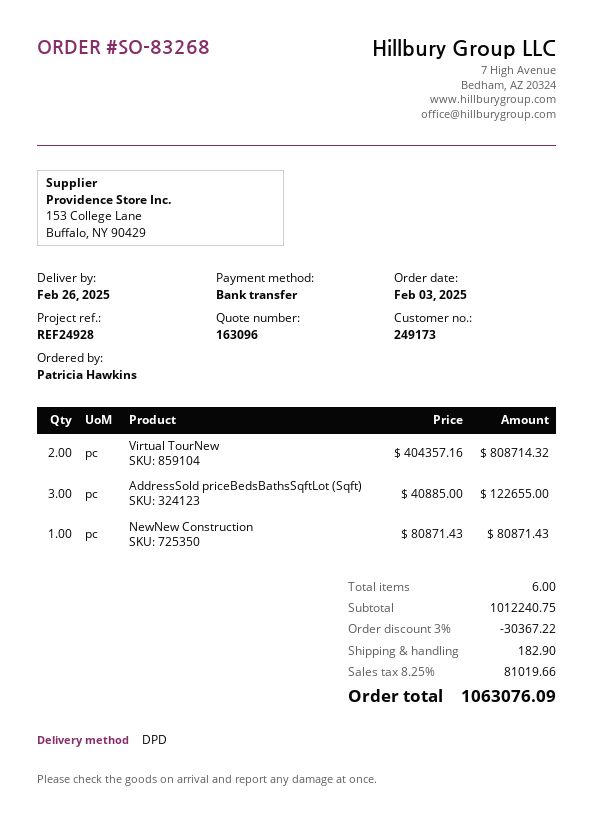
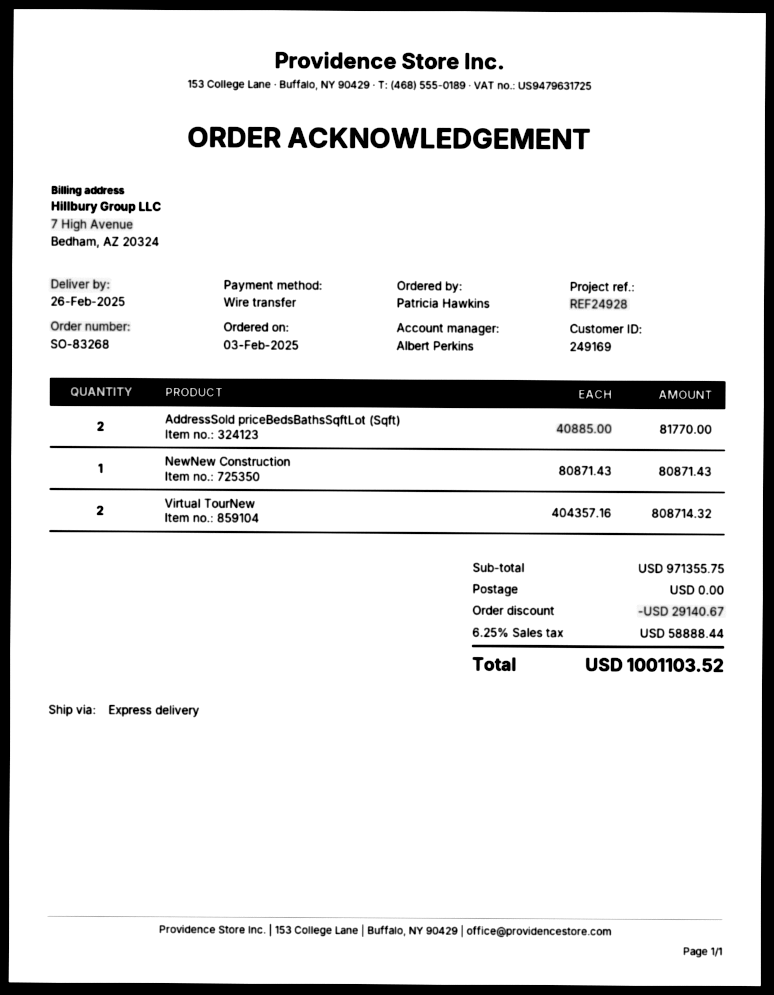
customer number: 249173 -> 249169
shipping method: DPD -> express
AddressSold priceBedsBathsSqftLot (Sqft): 3 x 40885.00 = 122655.00 -> 2 x 40885.00 = 81770.00
subtotal: 1012240.75 -> 971355.75
discount: 30367.22 -> 29140.67
shipping: 182.90 -> 0.00
tax: 8.25% = 81019.66 -> 6.25% = 58888.44
total: 1063076.09 -> 1001103.52

